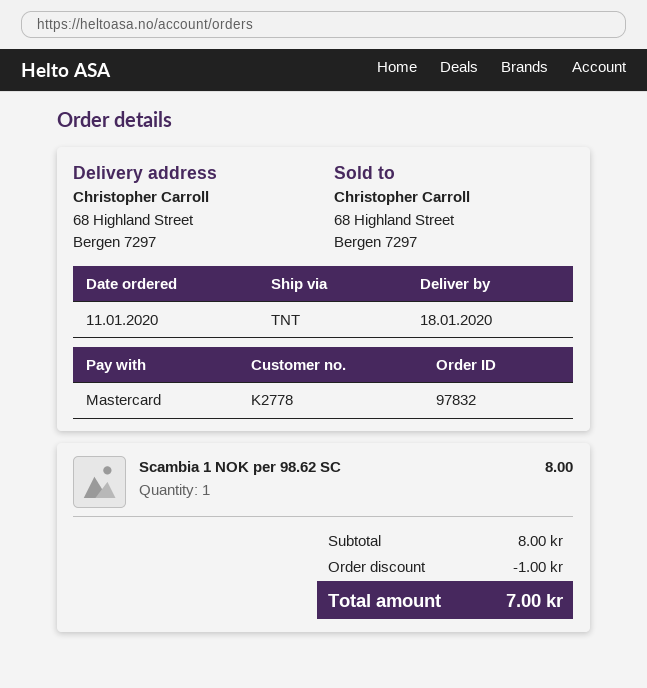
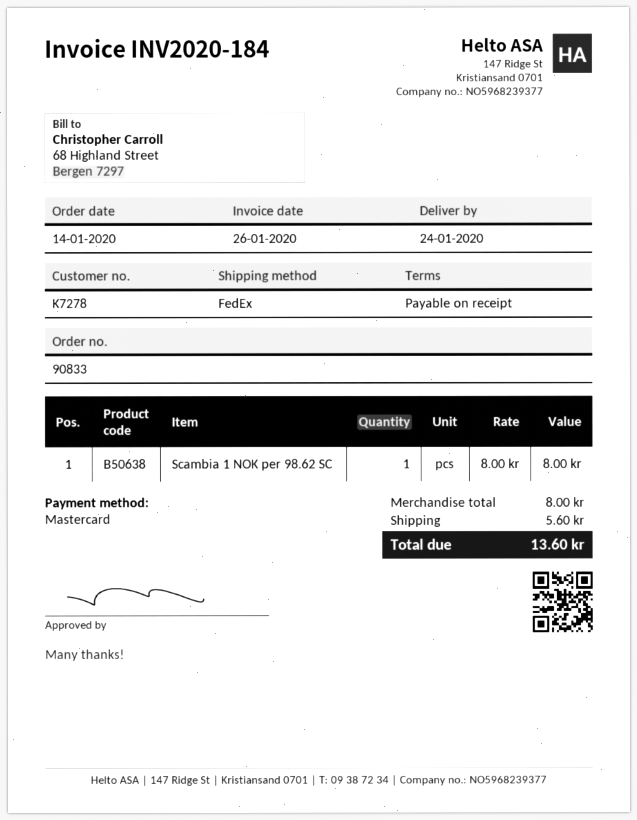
order number: 97832 -> 90833
order date: 2020-01-11 -> 2020-01-14
delivery date: 2020-01-18 -> 2020-01-24
customer number: K2778 -> K7278
shipping method: TNT -> FedEx
discount: 1.00 -> none
shipping: none -> 5.60
total: 7.00 -> 13.60

